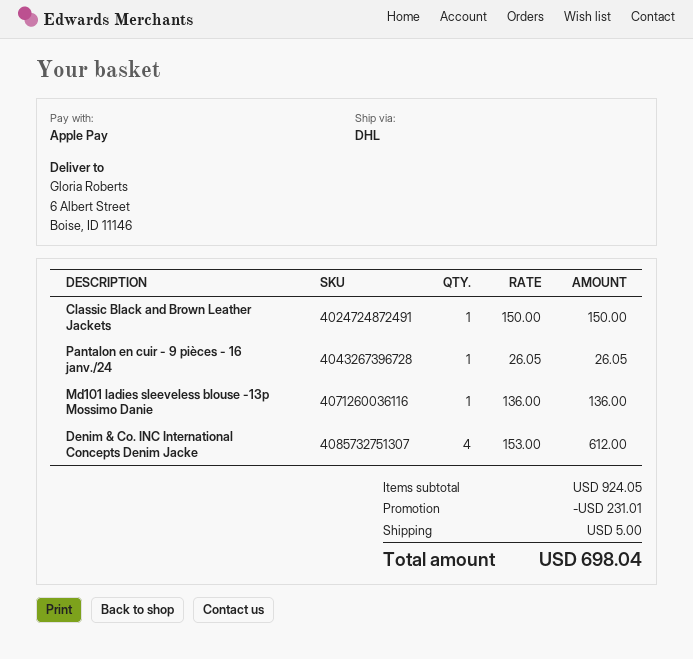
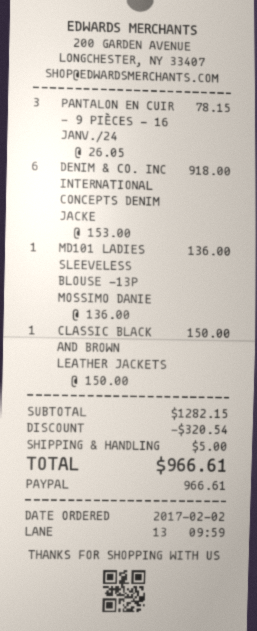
payment method: Apple Pay -> PayPal
Pantalon en cuir - 9 pièces - 16 janv./24: 1 x 26.05 = 26.05 -> 3 x 26.05 = 78.15
Denim & Co. INC International Concepts Denim Jacke: 4 x 153.00 = 612.00 -> 6 x 153.00 = 918.00
subtotal: 924.05 -> 1282.15
discount: 231.01 -> 320.54
total: 698.04 -> 966.61

